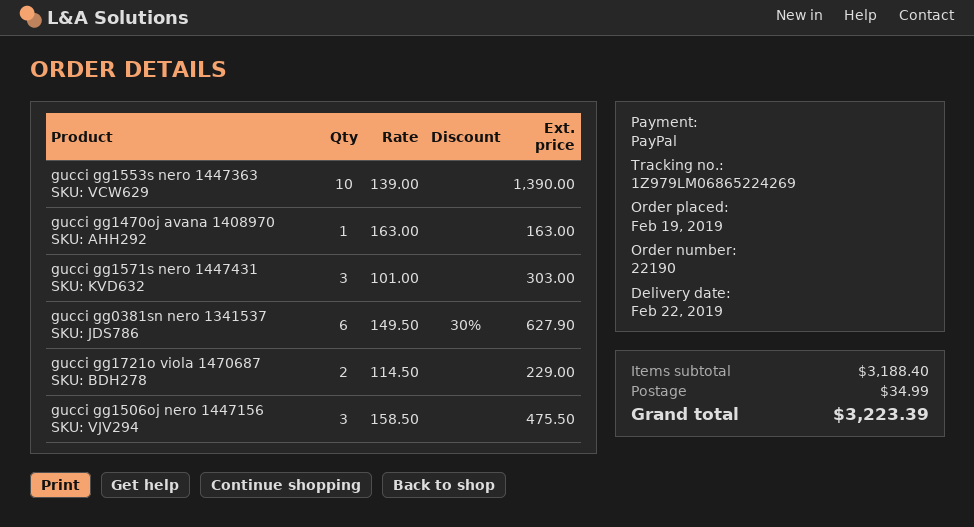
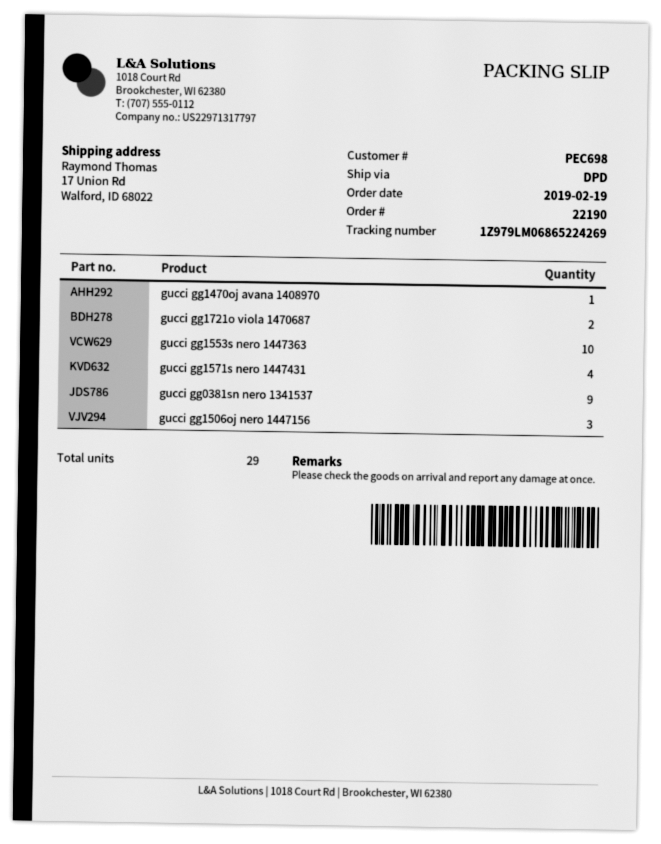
gucci gg1571s nero 1447431: 3 -> 4
gucci gg0381sn nero 1341537: 6 -> 9

